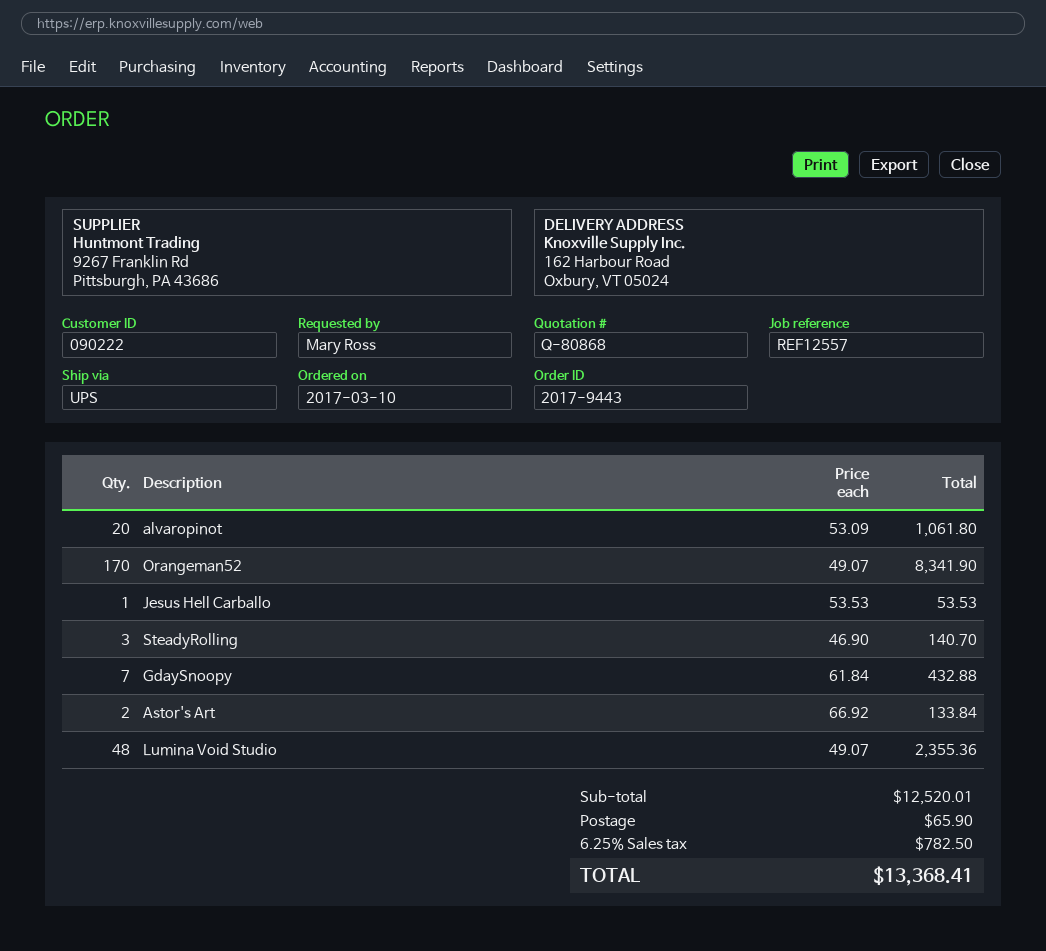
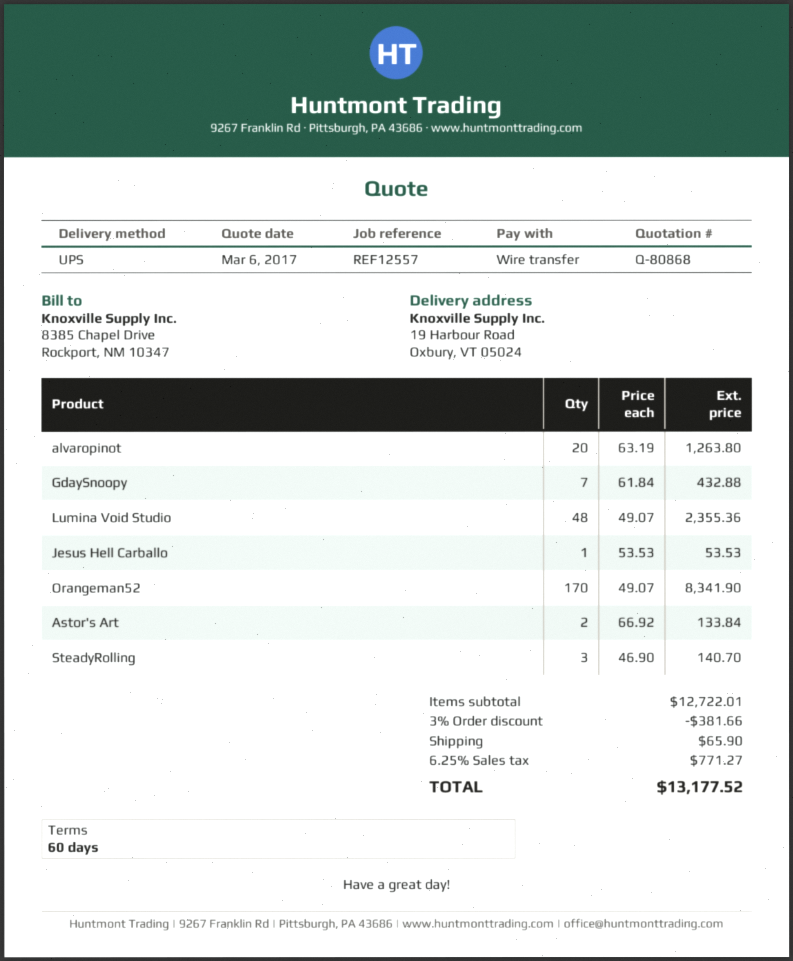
ship to: 162 Harbour Road, Oxbury, VT 05024 -> 19 Harbour Road, Oxbury, VT 05024
alvaropinot: 20 x 53.09 = 1061.80 -> 20 x 63.19 = 1263.80
subtotal: 12520.01 -> 12722.01
discount: none -> 3% = 381.66
tax: 6.25% = 782.50 -> 6.25% = 771.27
total: 13368.41 -> 13177.52

